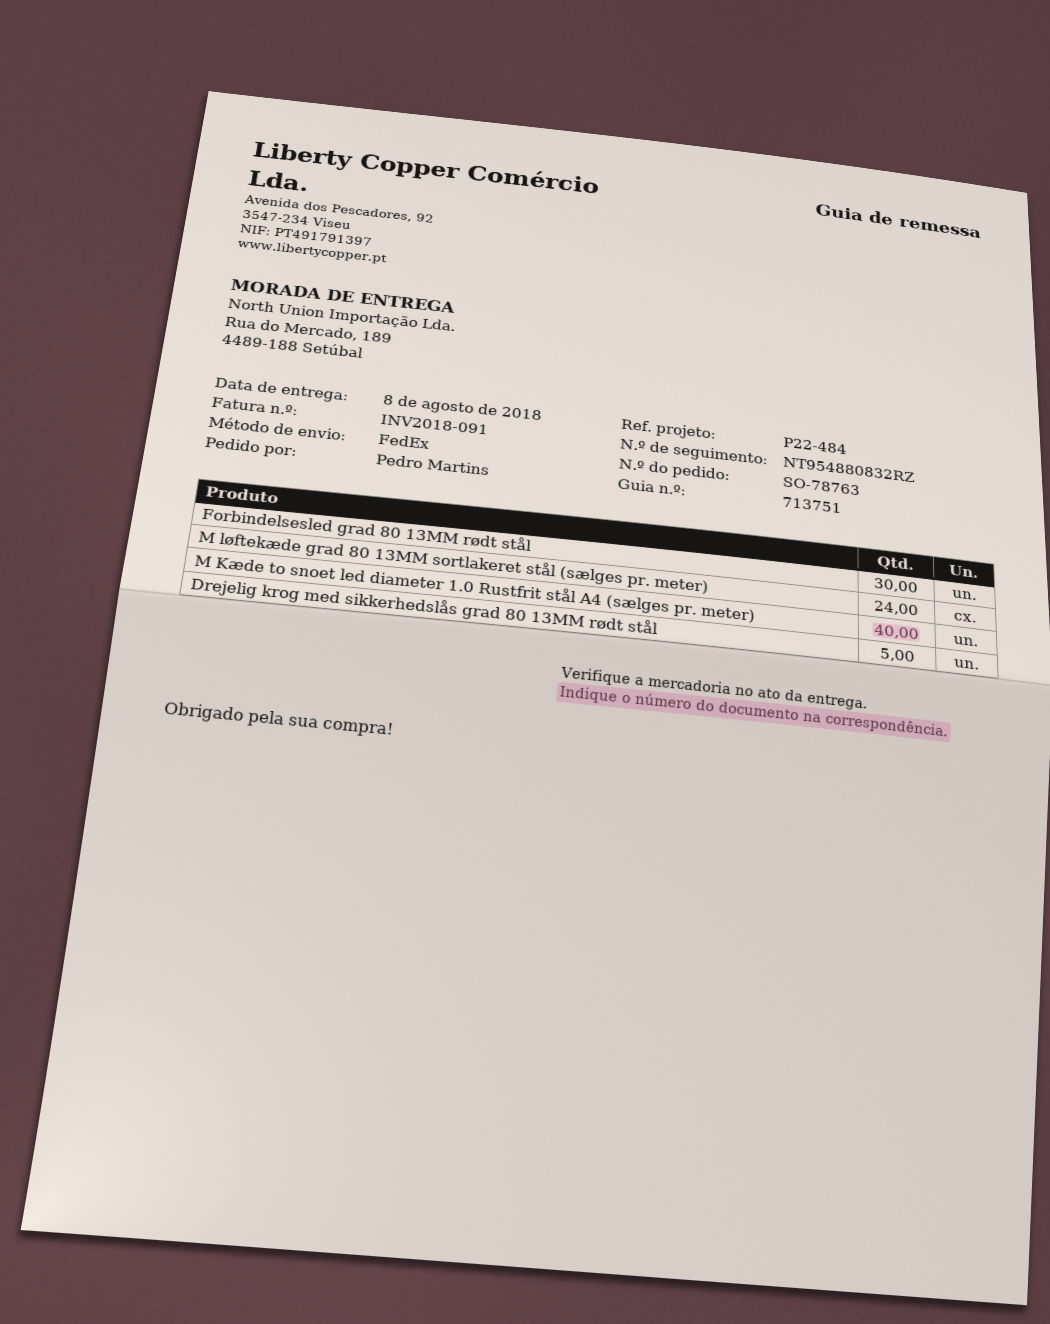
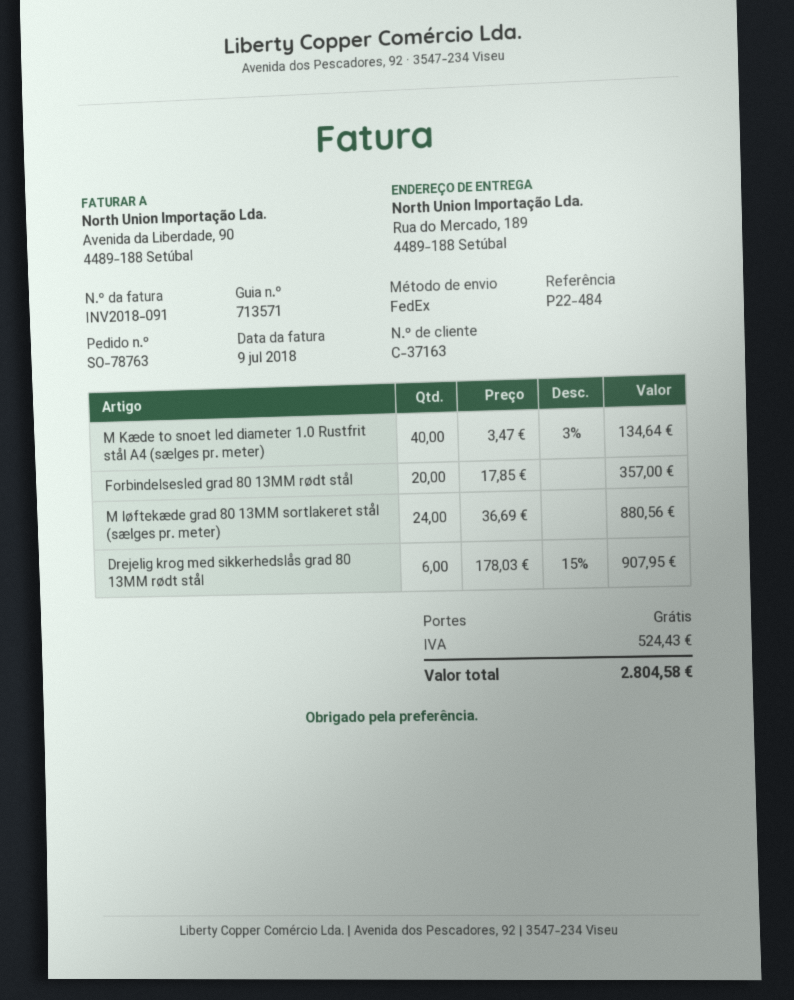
delivery note number: 713751 -> 713571
Forbindelsesled grad 80 13MM rødt stål: 30 -> 20
Drejelig krog med sikkerhedslås grad 80 13MM rødt stål: 5 -> 6

